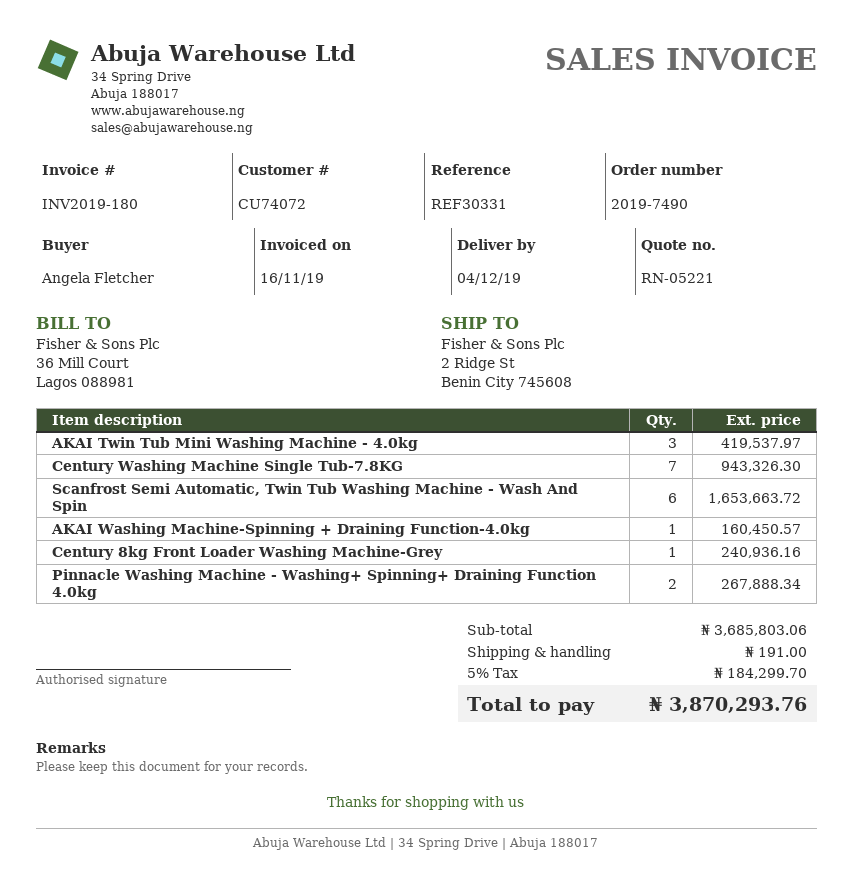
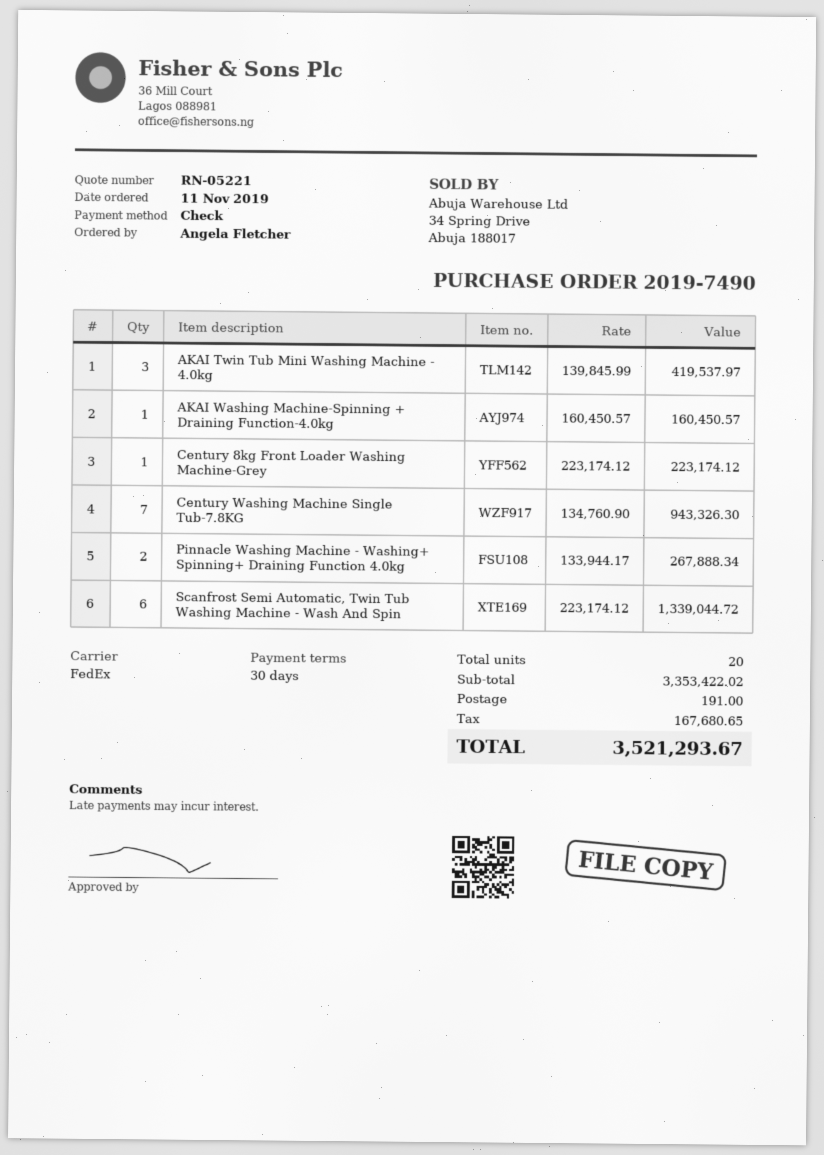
Scanfrost Semi Automatic, Twin Tub Washing Machine - Wash And Spin: 6 for 1653663.72 -> 6 for 1339044.72
Century 8kg Front Loader Washing Machine-Grey: 1 for 240936.16 -> 1 for 223174.12
subtotal: 3685803.06 -> 3353422.02
tax: 184299.70 -> 167680.65
total: 3870293.76 -> 3521293.67

